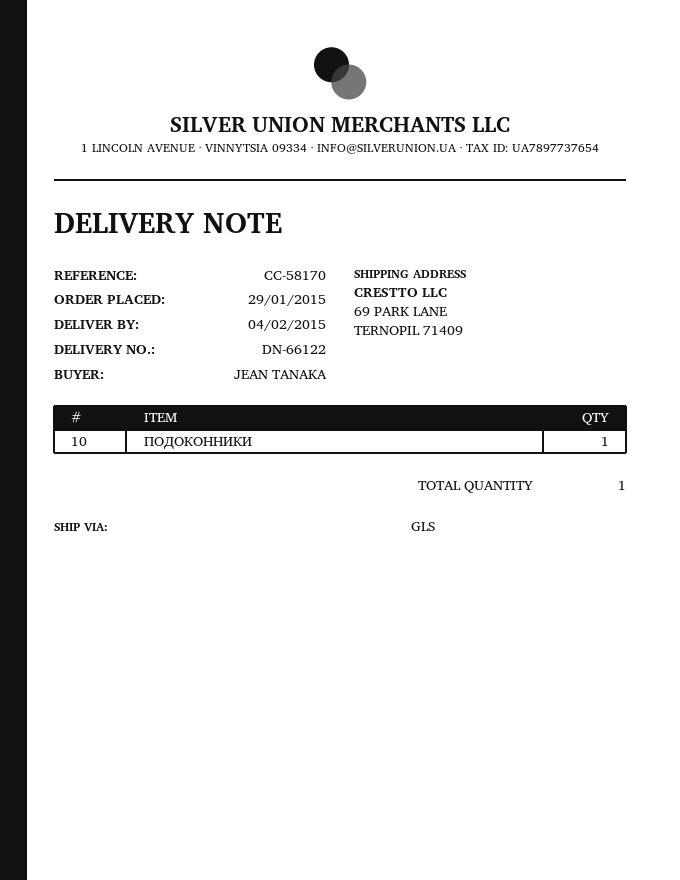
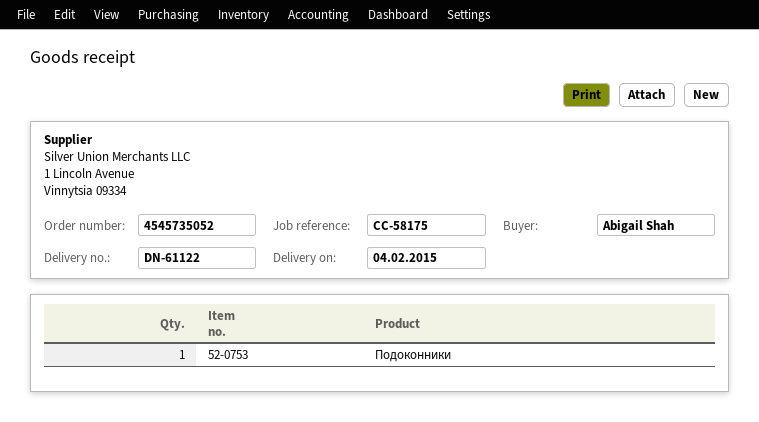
delivery note number: DN-66122 -> DN-61122
reference: CC-58170 -> CC-58175
ordered by: JEAN TANAKA -> Abigail Shah

